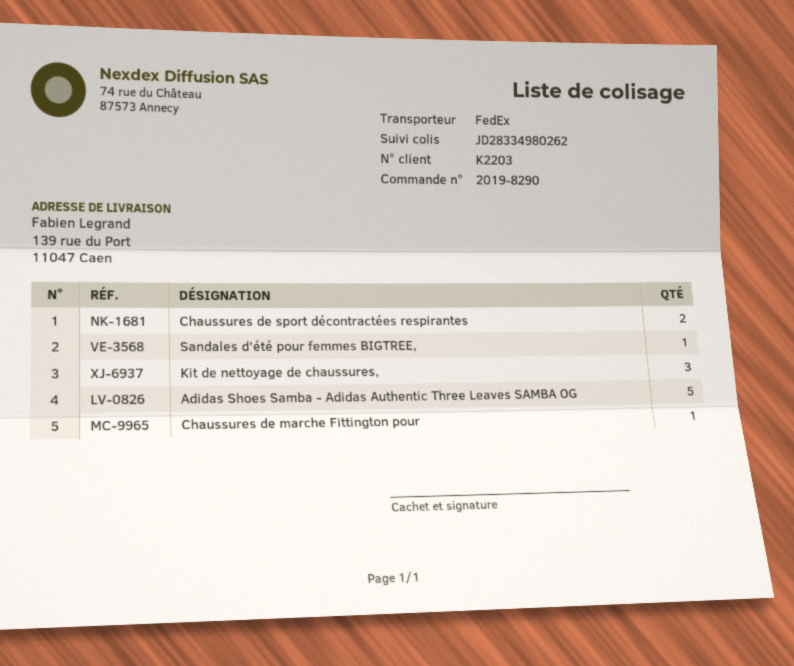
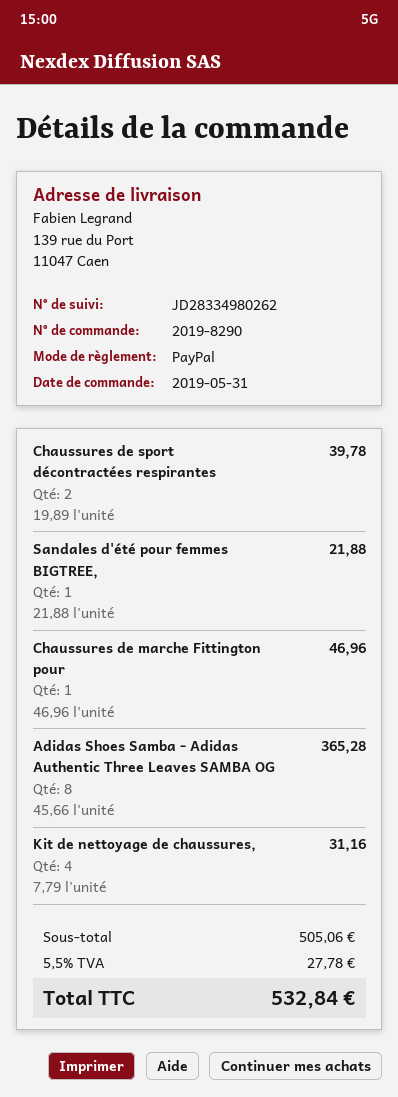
Kit de nettoyage de chaussures,: 3 -> 4
Adidas Shoes Samba - Adidas Authentic Three Leaves SAMBA OG: 5 -> 8

